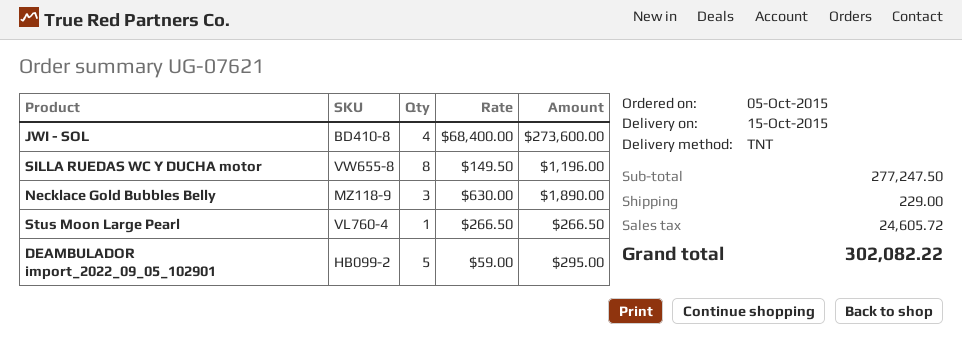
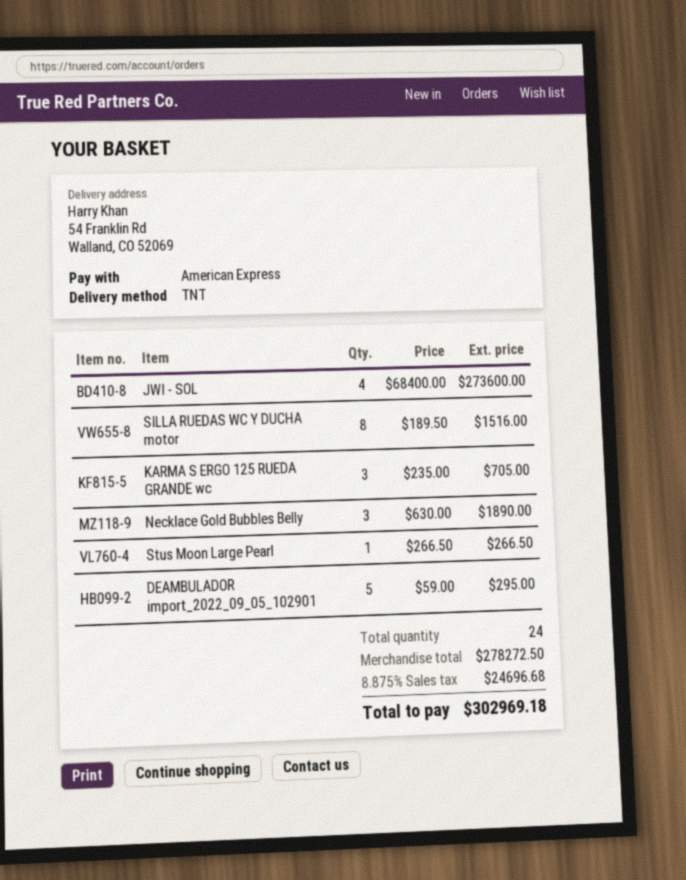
SILLA RUEDAS WC Y DUCHA motor: 8 x 149.50 = 1196.00 -> 8 x 189.50 = 1516.00
KARMA S ERGO 125 RUEDA GRANDE wc: none -> 3 x 235.00 = 705.00
subtotal: 277247.50 -> 278272.50
shipping: 229.00 -> none
tax: 24605.72 -> 24696.68
total: 302082.22 -> 302969.18

